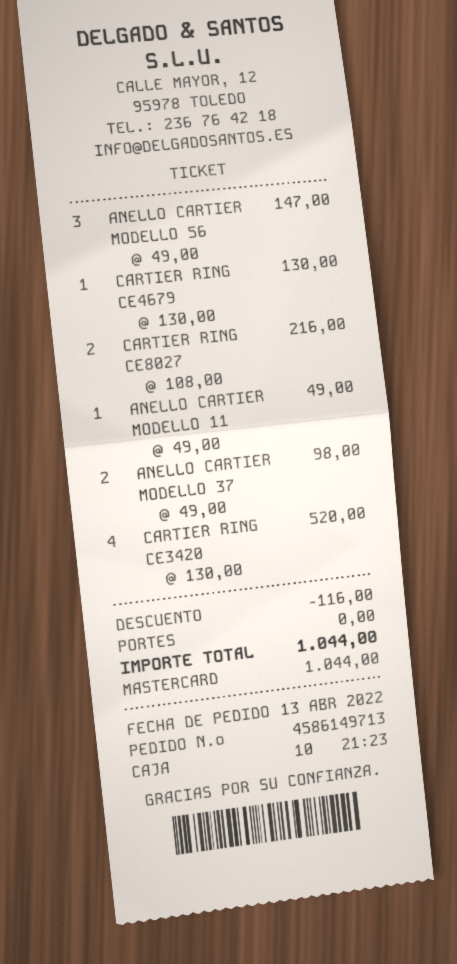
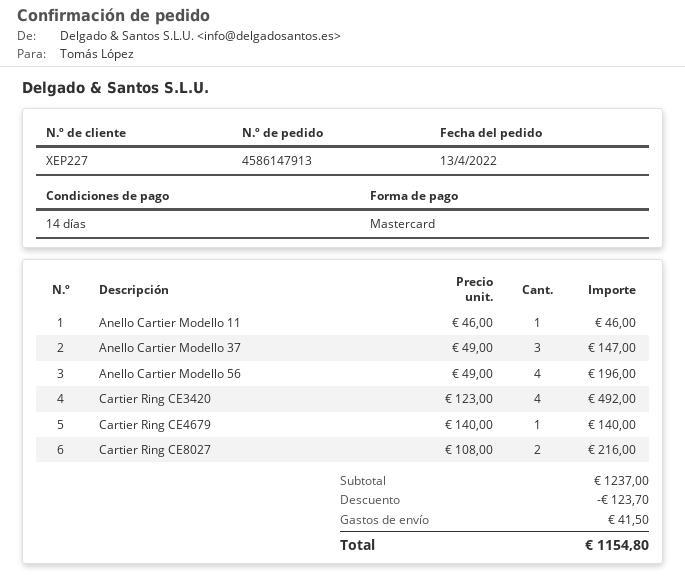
order number: 4586149713 -> 4586147913
ANELLO CARTIER MODELLO 56: 3 x 49.00 = 147.00 -> 4 x 49.00 = 196.00
CARTIER RING CE4679: 1 x 130.00 = 130.00 -> 1 x 140.00 = 140.00
ANELLO CARTIER MODELLO 11: 1 x 49.00 = 49.00 -> 1 x 46.00 = 46.00
ANELLO CARTIER MODELLO 37: 2 x 49.00 = 98.00 -> 3 x 49.00 = 147.00
CARTIER RING CE3420: 4 x 130.00 = 520.00 -> 4 x 123.00 = 492.00
discount: 116.00 -> 123.70
shipping: 0.00 -> 41.50
total: 1044.00 -> 1154.80

